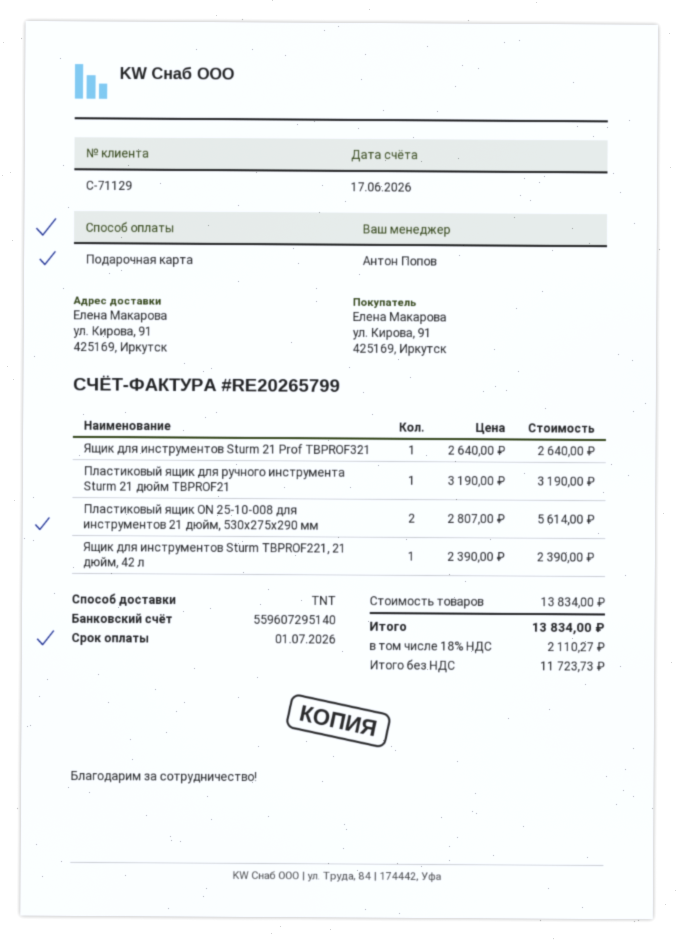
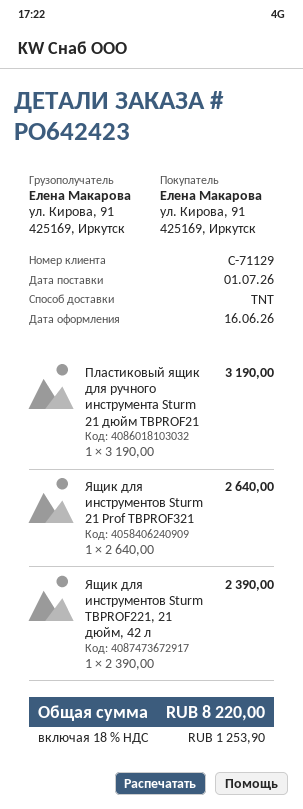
Пластиковый ящик ON 25-10-008 для инструментов 21 дюйм, 530x275x290 мм: 2 x 2807.00 = 5614.00 -> none
tax: 18% = 2110.27 -> 18% = 1253.90
total: 13834.00 -> 8220.00

